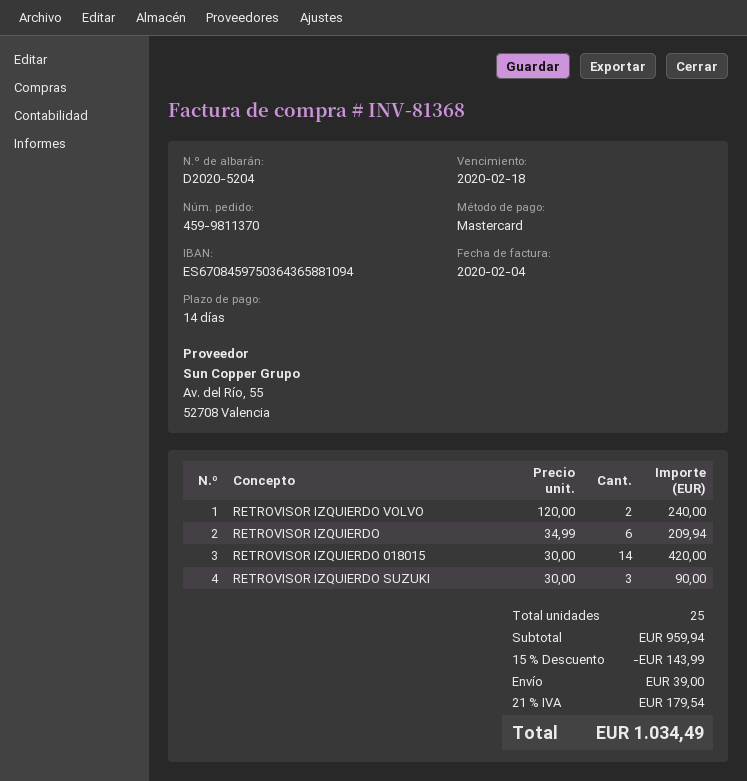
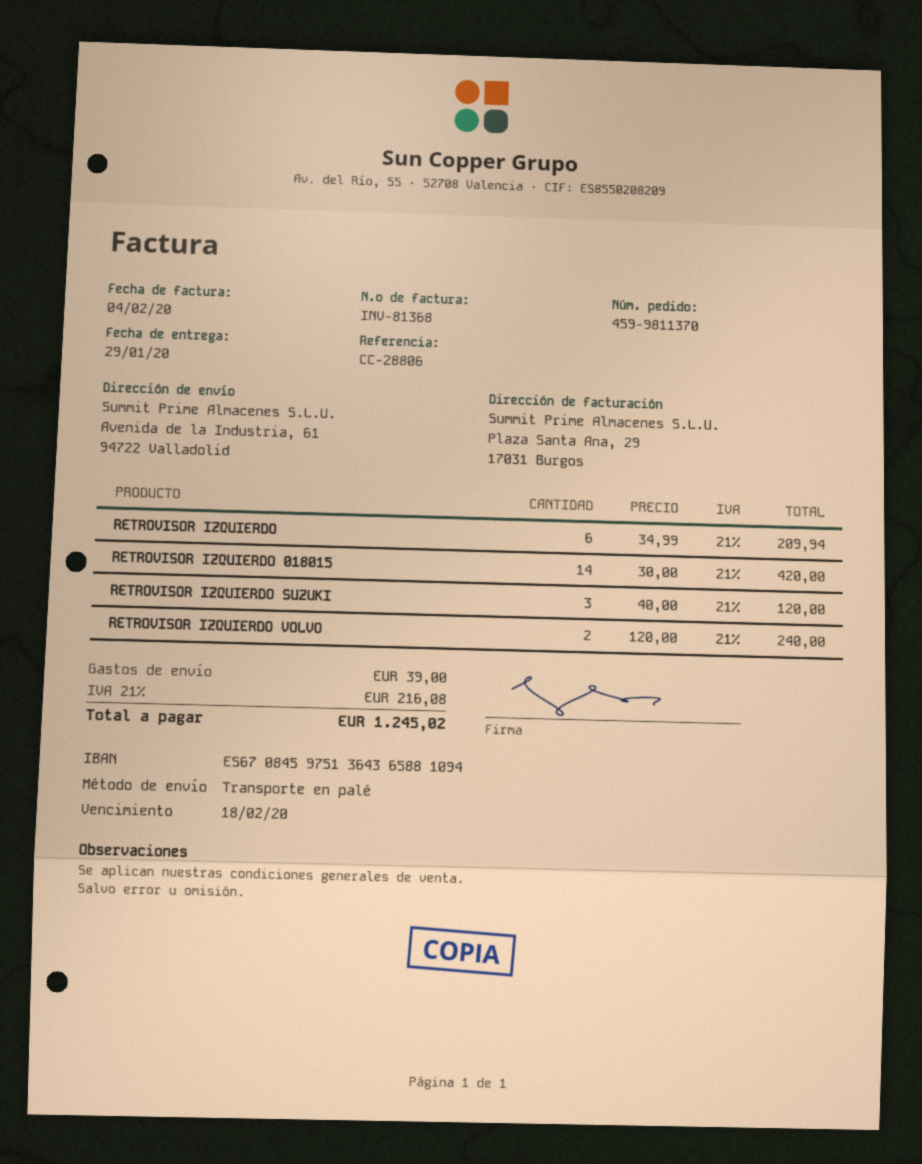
bank account: ES6708459750364365881094 -> ES6708459751364365881094
RETROVISOR IZQUIERDO SUZUKI: 3 x 30.00 = 90.00 -> 3 x 40.00 = 120.00
discount: 15% = 143.99 -> none
tax: 21% = 179.54 -> 21% = 216.08
total: 1034.49 -> 1245.02

